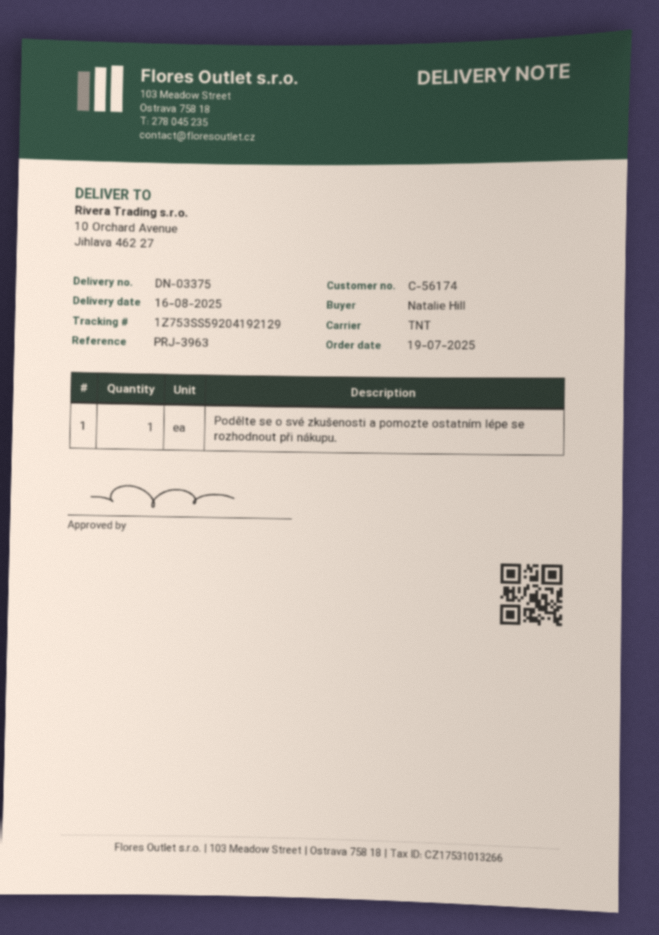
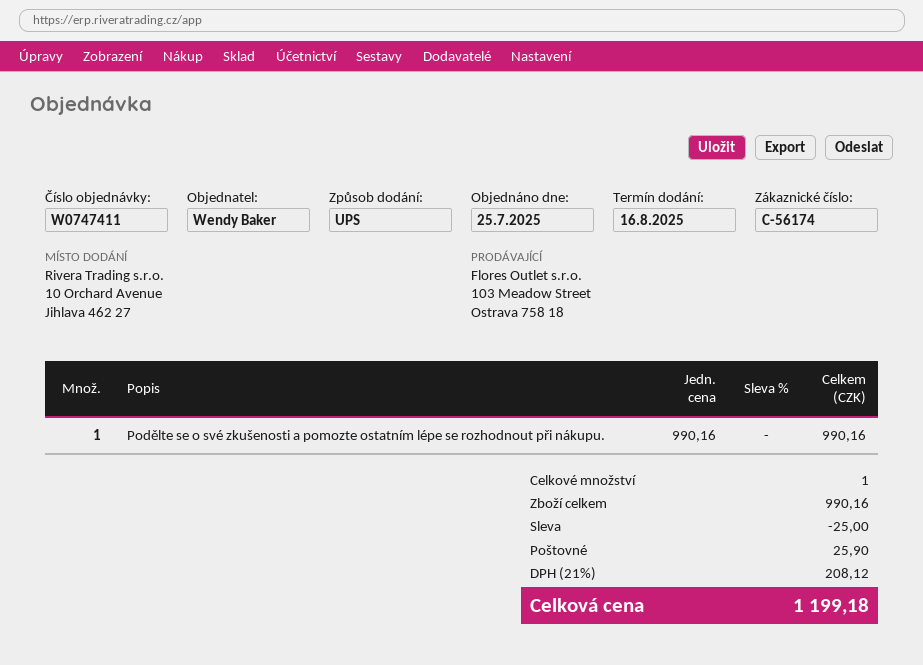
order date: 2025-07-19 -> 2025-07-25
ordered by: Natalie Hill -> Wendy Baker
shipping method: TNT -> UPS

